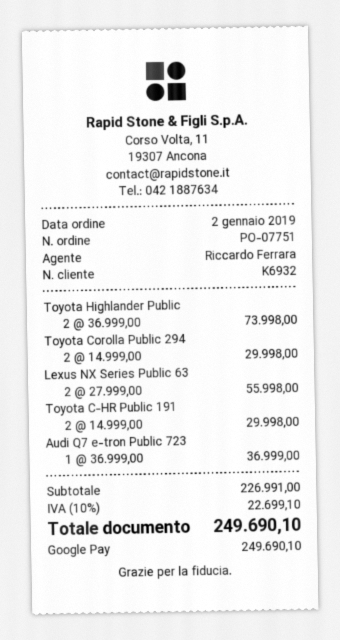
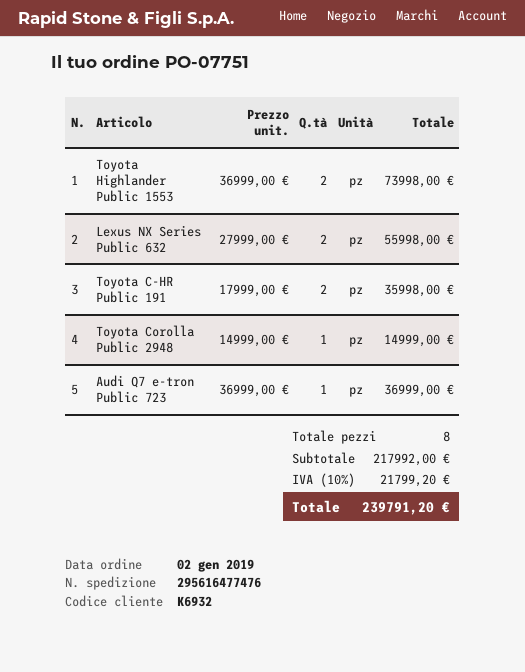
Toyota Corolla Public 294: 2 x 14999.00 = 29998.00 -> 1 x 14999.00 = 14999.00
Toyota C-HR Public 191: 2 x 14999.00 = 29998.00 -> 2 x 17999.00 = 35998.00
subtotal: 226991.00 -> 217992.00
tax: 10% = 22699.10 -> 10% = 21799.20
total: 249690.10 -> 239791.20

